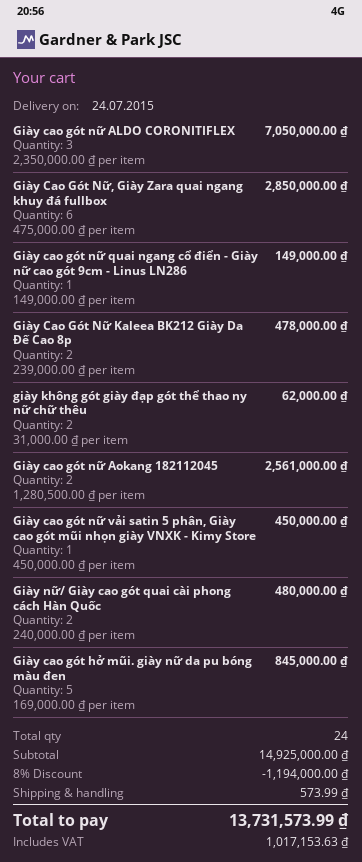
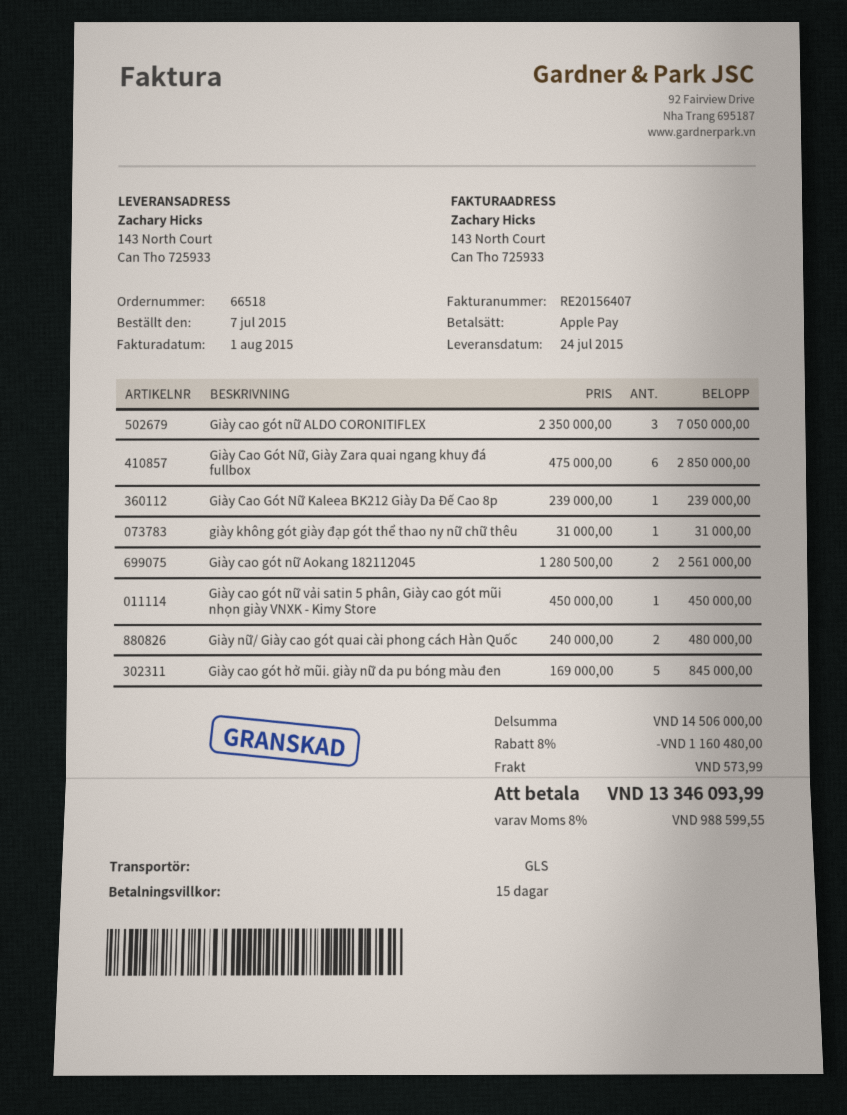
Giày cao gót nữ quai ngang cổ điển - Giày nữ cao gót 9cm - Linus LN286: 1 x 149000.00 = 149000.00 -> none
Giày Cao Gót Nữ Kaleea BK212 Giày Da Đế Cao 8p: 2 x 239000.00 = 478000.00 -> 1 x 239000.00 = 239000.00
giày không gót giày đạp gót thể thao ny nữ chữ thêu: 2 x 31000.00 = 62000.00 -> 1 x 31000.00 = 31000.00
subtotal: 14925000.00 -> 14506000.00
discount: 8% = 1194000.00 -> 8% = 1160480.00
tax: 1017153.63 -> 988599.55
total: 13731573.99 -> 13346093.99

